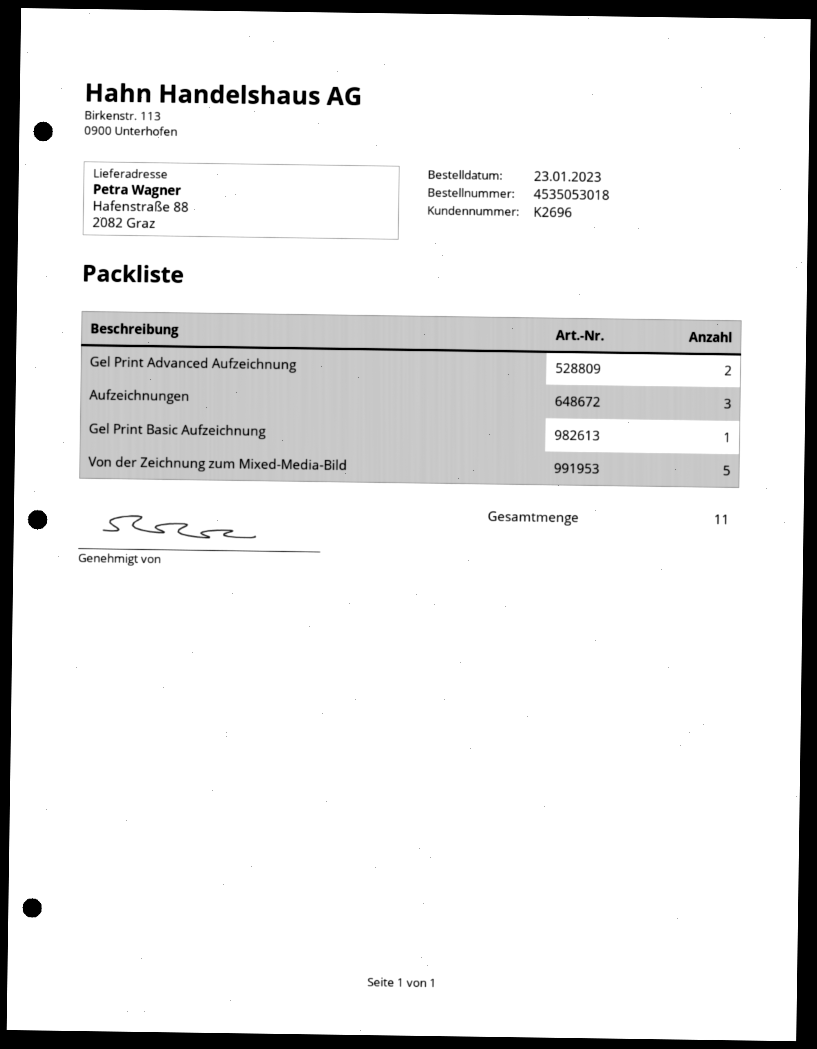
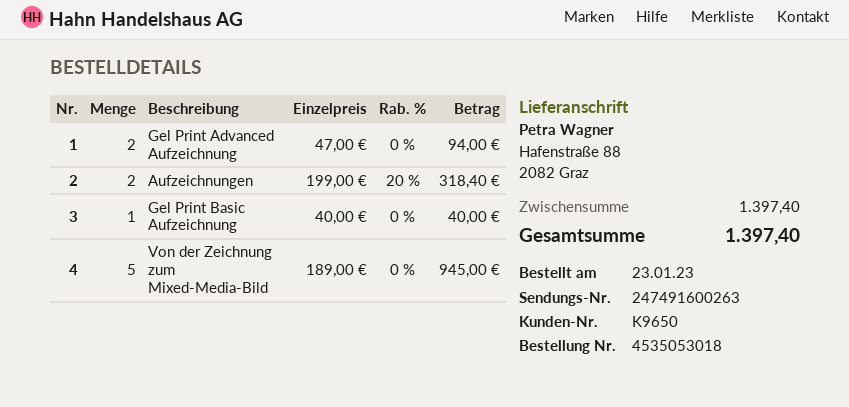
customer number: K2696 -> K9650
Aufzeichnungen: 3 -> 2

